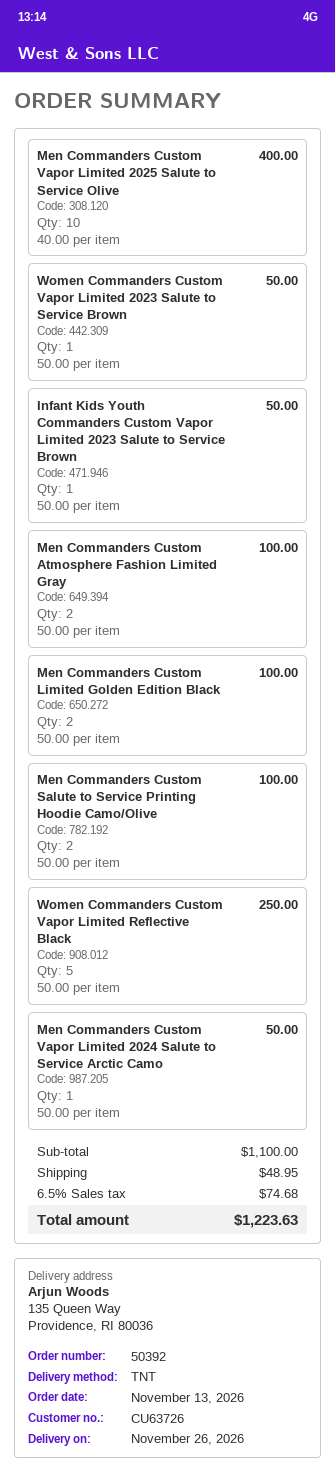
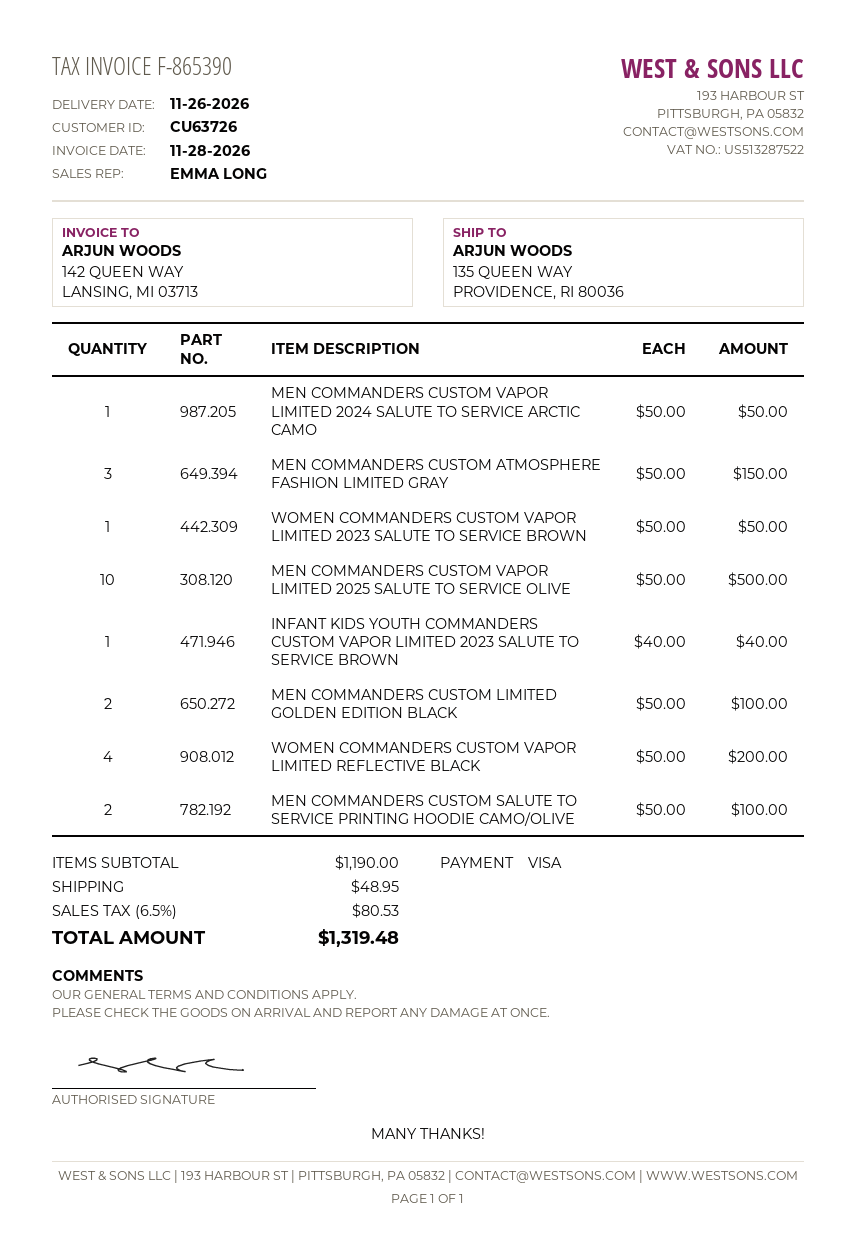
Men Commanders Custom Vapor Limited 2025 Salute to Service Olive: 10 x 40.00 = 400.00 -> 10 x 50.00 = 500.00
Infant Kids Youth Commanders Custom Vapor Limited 2023 Salute to Service Brown: 1 x 50.00 = 50.00 -> 1 x 40.00 = 40.00
Men Commanders Custom Atmosphere Fashion Limited Gray: 2 x 50.00 = 100.00 -> 3 x 50.00 = 150.00
Women Commanders Custom Vapor Limited Reflective Black: 5 x 50.00 = 250.00 -> 4 x 50.00 = 200.00
subtotal: 1100.00 -> 1190.00
tax: 6.5% = 74.68 -> 6.5% = 80.53
total: 1223.63 -> 1319.48

